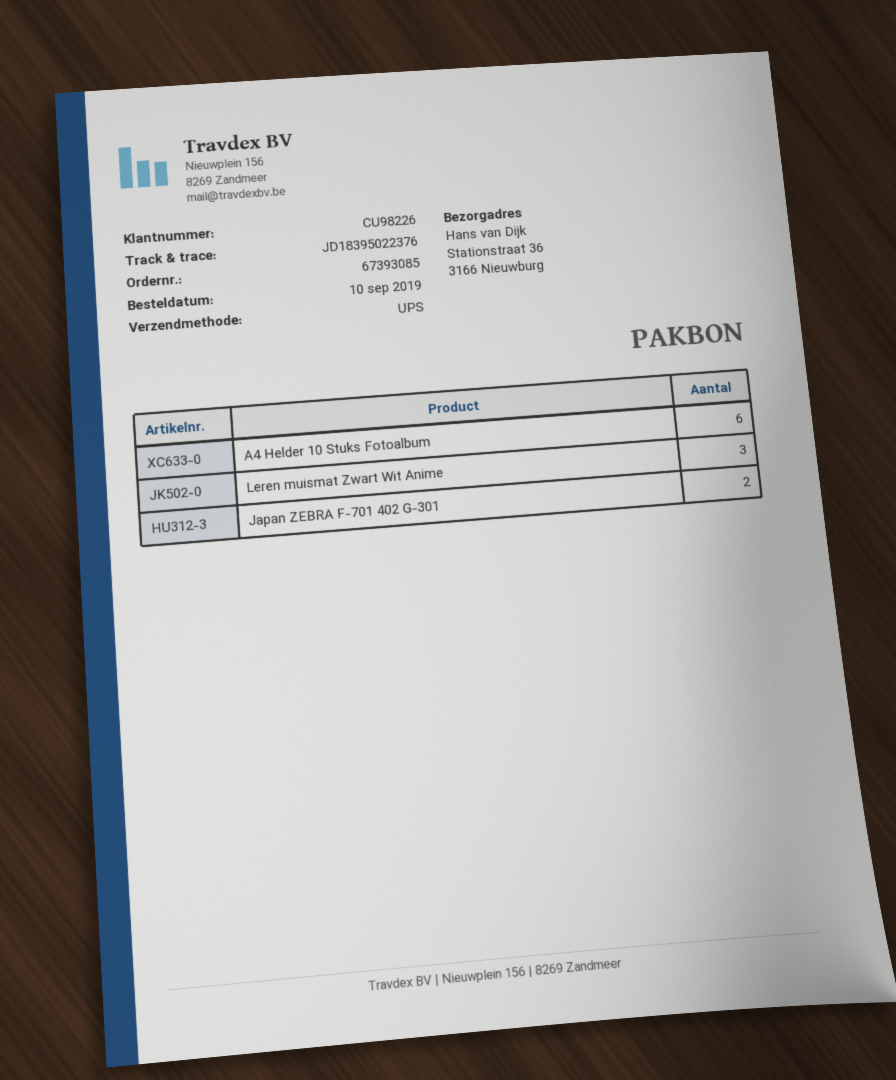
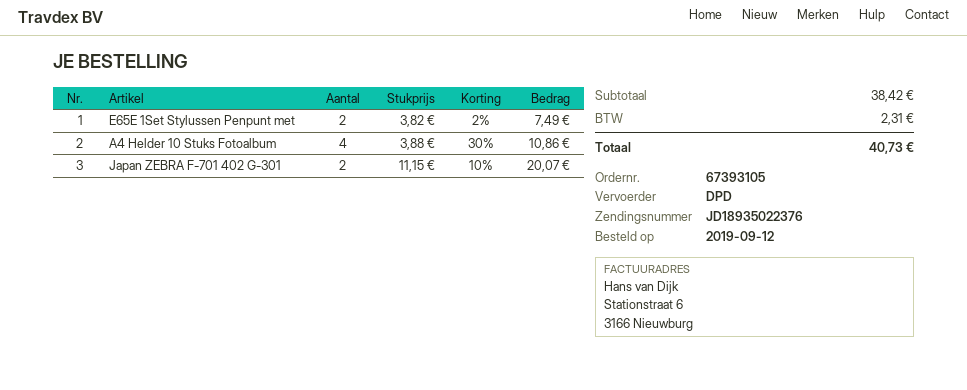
order number: 67393085 -> 67393105
order date: 2019-09-10 -> 2019-09-12
shipping method: UPS -> DPD
tracking number: JD18395022376 -> JD18935022376
A4 Helder 10 Stuks Fotoalbum: 6 -> 4
Leren muismat Zwart Wit Anime: 3 -> none
E65E 1Set Stylussen Penpunt met: none -> 2

